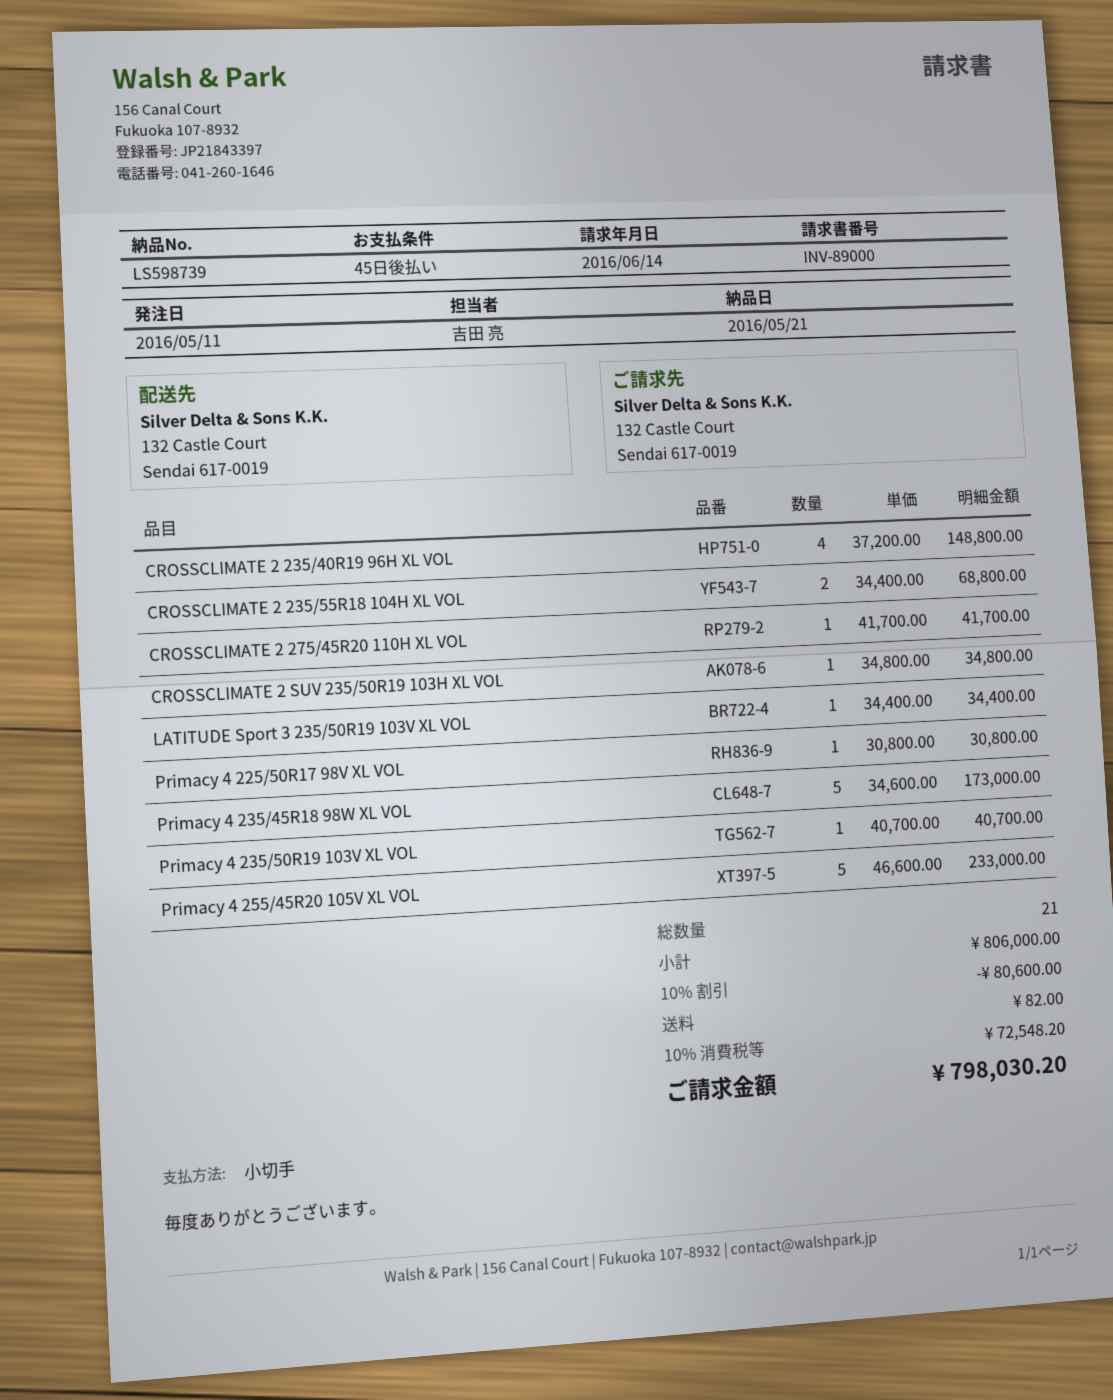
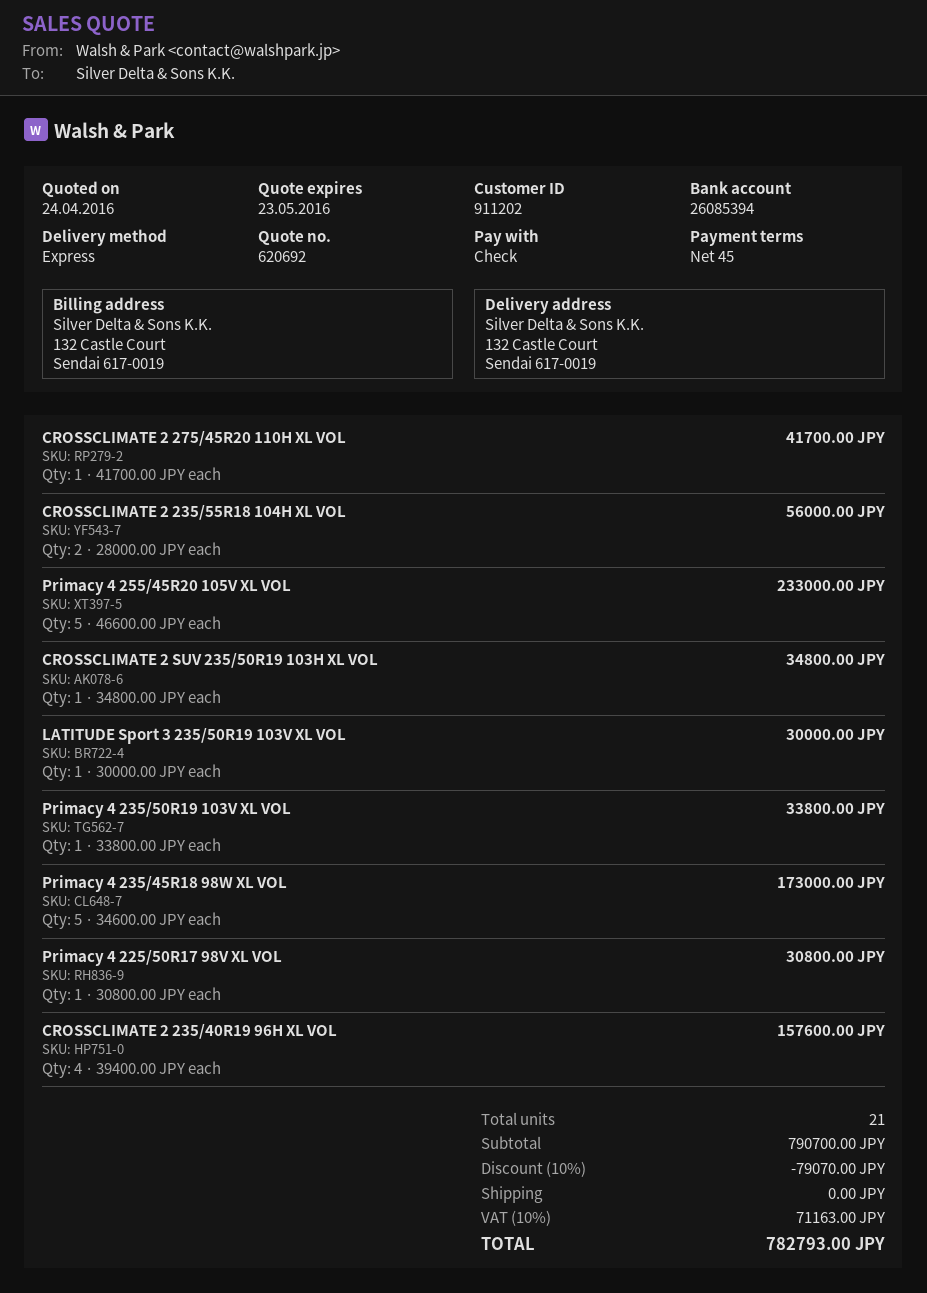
CROSSCLIMATE 2 235/40R19 96H XL VOL: 4 x 37200.00 = 148800.00 -> 4 x 39400.00 = 157600.00
CROSSCLIMATE 2 235/55R18 104H XL VOL: 2 x 34400.00 = 68800.00 -> 2 x 28000.00 = 56000.00
LATITUDE Sport 3 235/50R19 103V XL VOL: 1 x 34400.00 = 34400.00 -> 1 x 30000.00 = 30000.00
Primacy 4 235/50R19 103V XL VOL: 1 x 40700.00 = 40700.00 -> 1 x 33800.00 = 33800.00
subtotal: 806000.00 -> 790700.00
discount: 10% = 80600.00 -> 10% = 79070.00
shipping: 82.00 -> 0.00
tax: 10% = 72548.20 -> 10% = 71163.00
total: 798030.20 -> 782793.00

